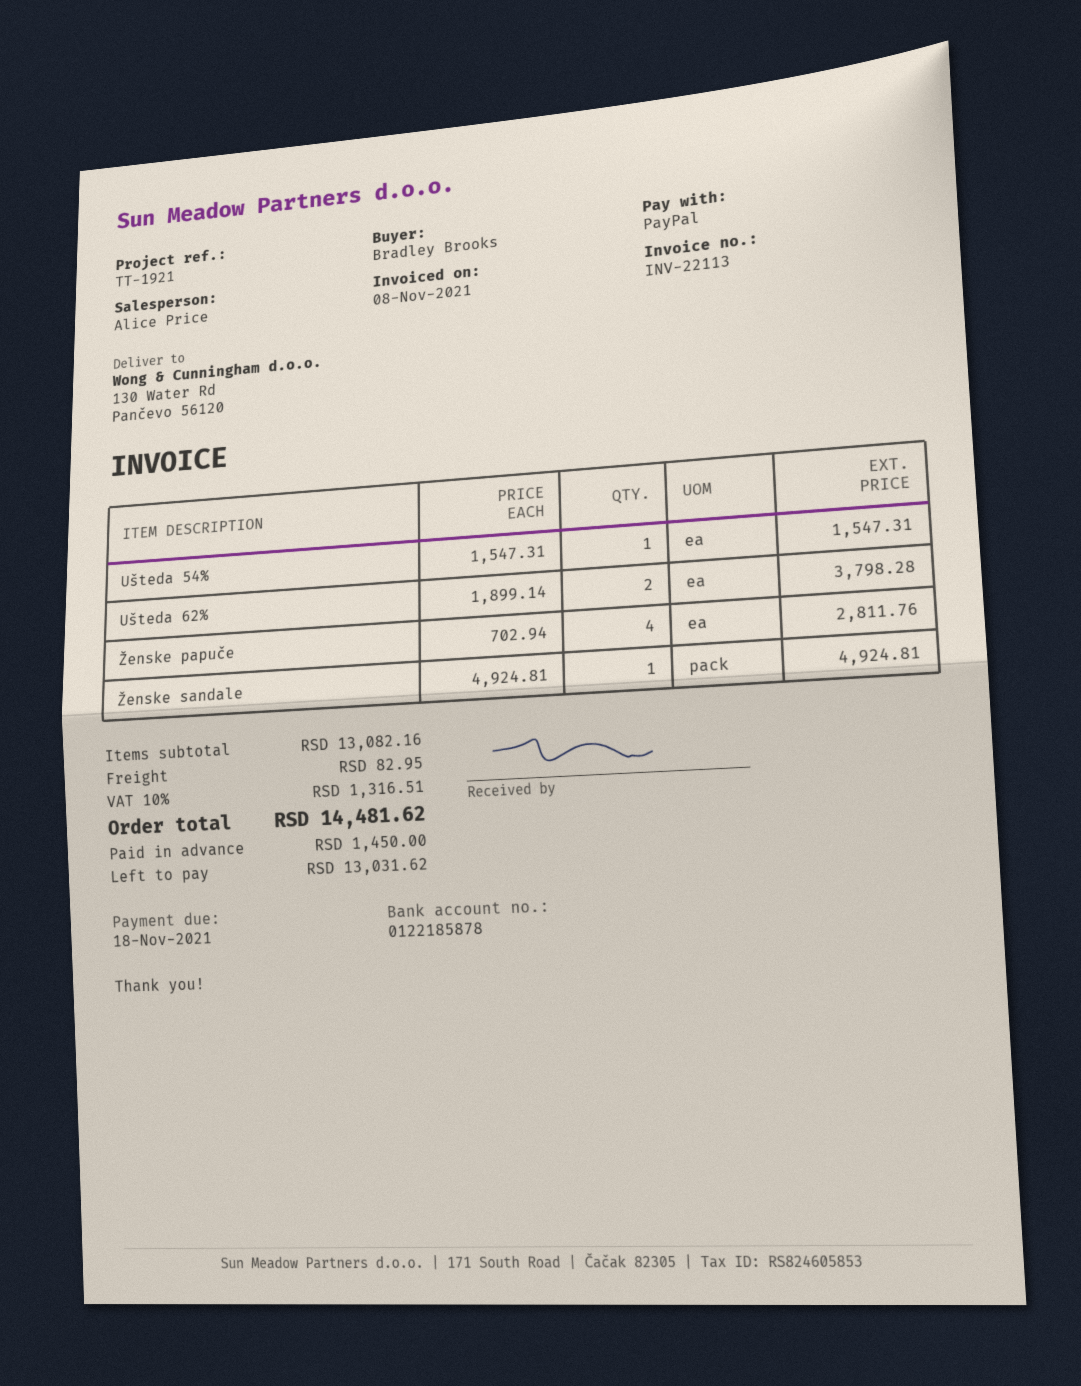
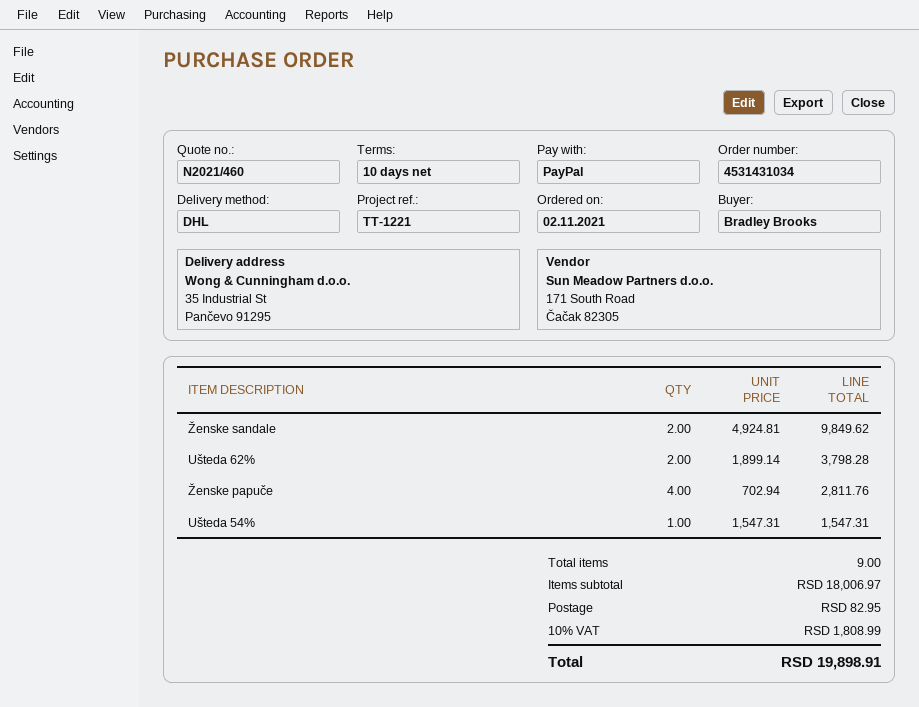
reference: TT-1921 -> TT-1221
ship to: 130 Water Rd, Pančevo 56120 -> 35 Industrial St, Pančevo 91295
Ženske sandale: 1 x 4924.81 = 4924.81 -> 2 x 4924.81 = 9849.62
subtotal: 13082.16 -> 18006.97
tax: 10% = 1316.51 -> 10% = 1808.99
total: 14481.62 -> 19898.91

